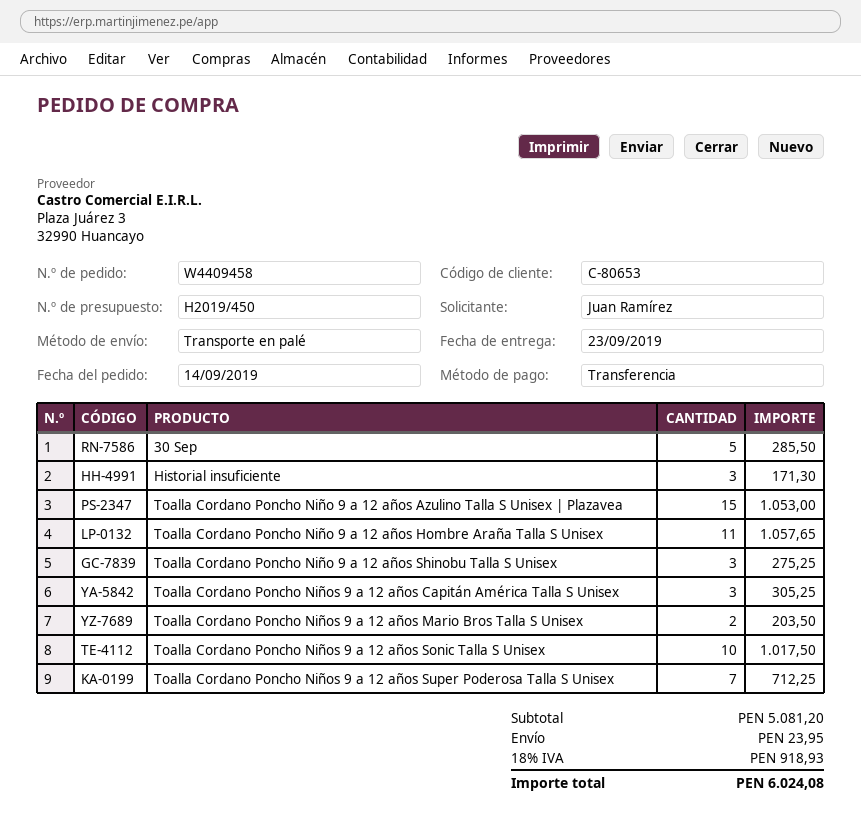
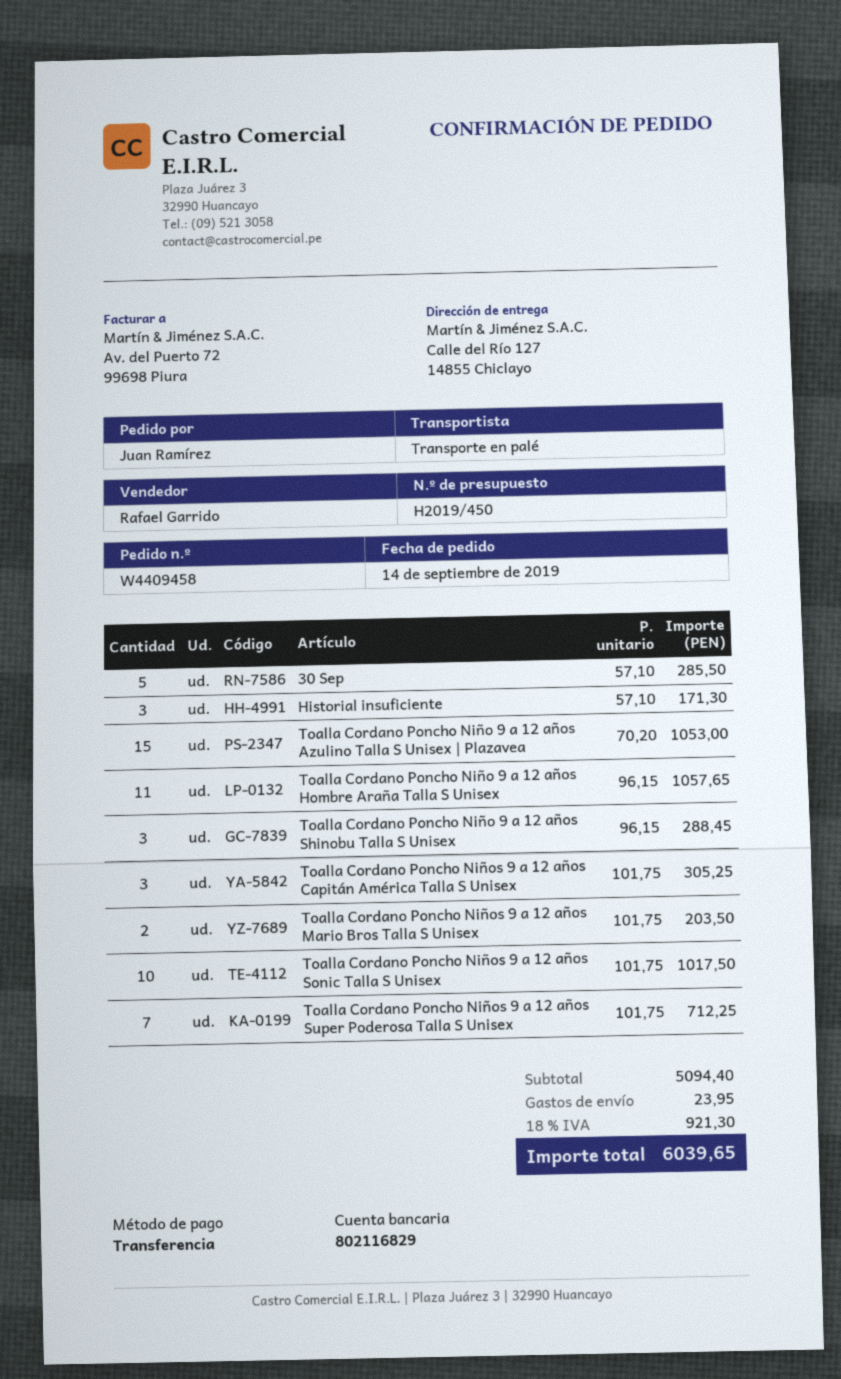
Toalla Cordano Poncho Niño 9 a 12 años Shinobu Talla S Unisex: 3 for 275.25 -> 3 for 288.45
subtotal: 5081.20 -> 5094.40
tax: 18% = 918.93 -> 18% = 921.30
total: 6024.08 -> 6039.65

